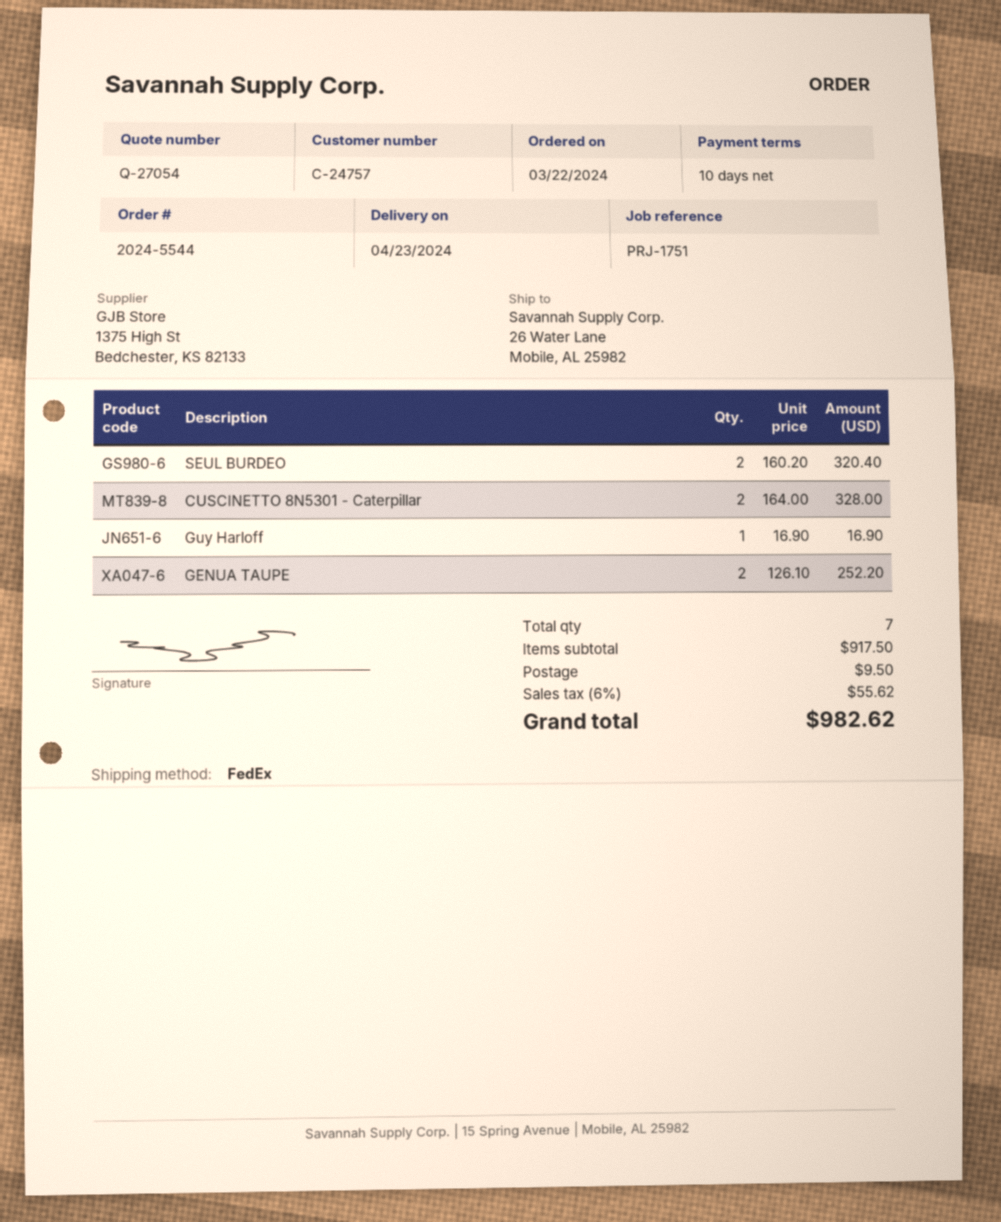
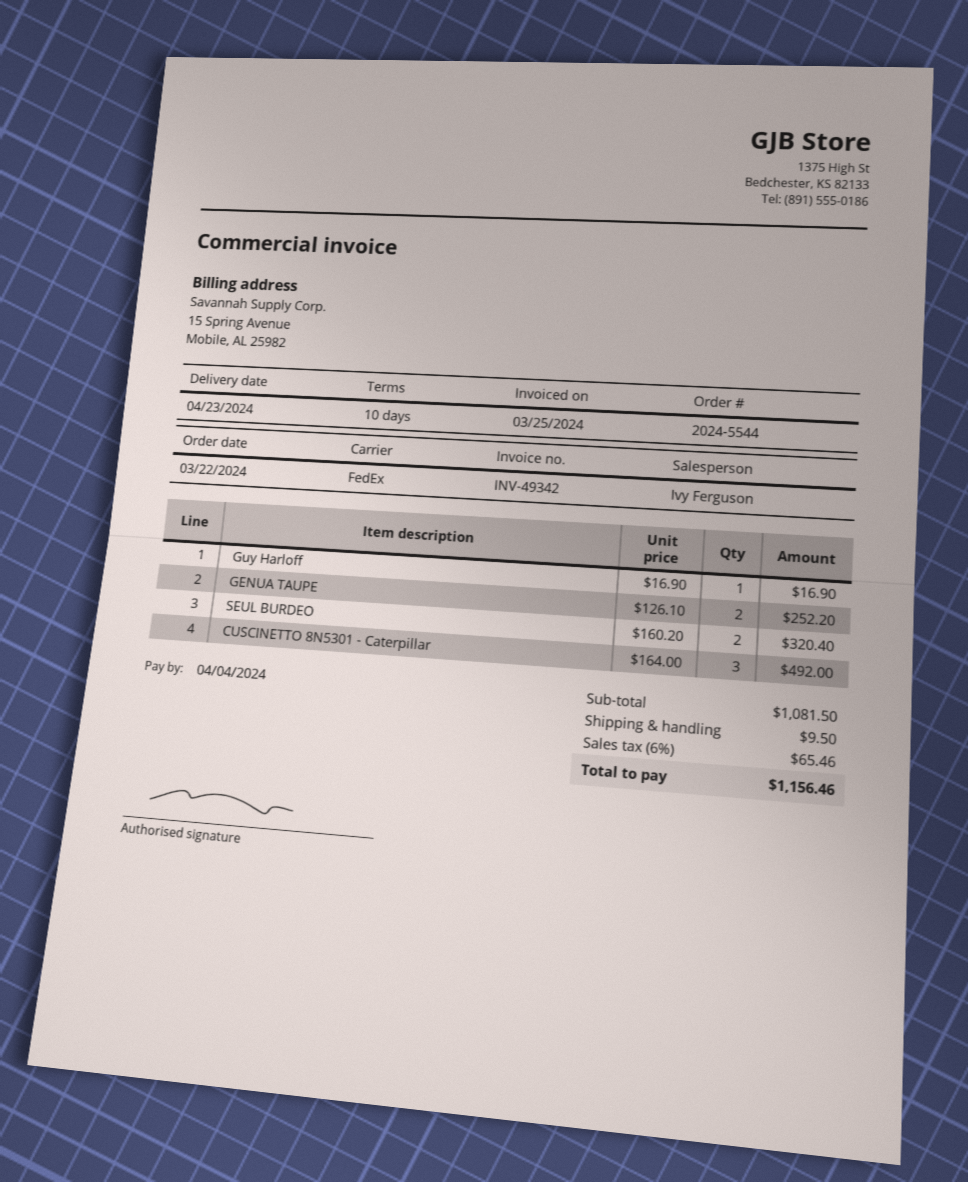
CUSCINETTO 8N5301 - Caterpillar: 2 x 164.00 = 328.00 -> 3 x 164.00 = 492.00
subtotal: 917.50 -> 1081.50
tax: 6% = 55.62 -> 6% = 65.46
total: 982.62 -> 1156.46

